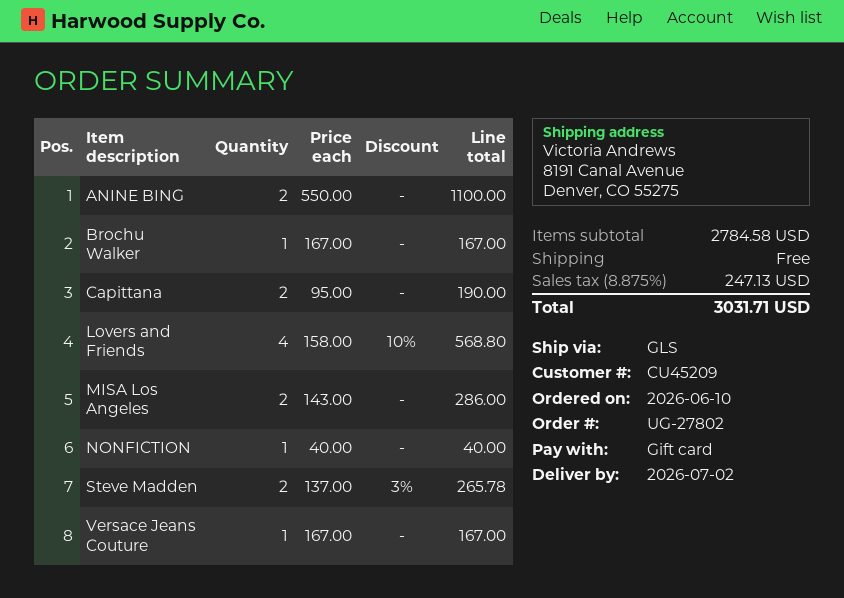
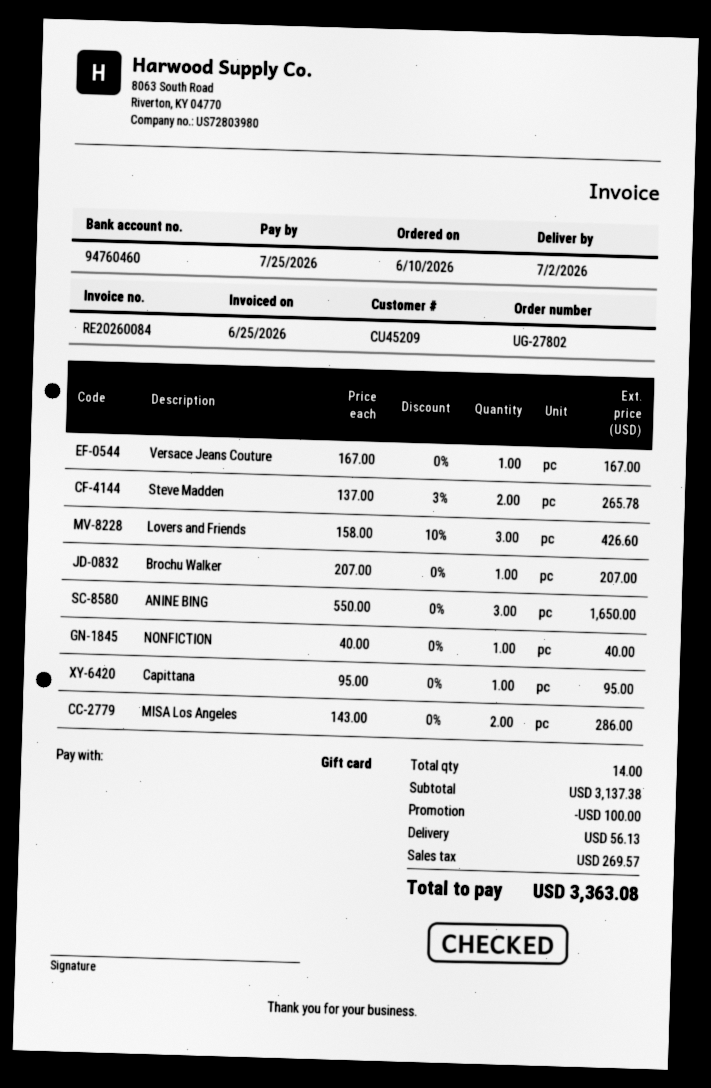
ANINE BING: 2 x 550.00 = 1100.00 -> 3 x 550.00 = 1650.00
Brochu Walker: 1 x 167.00 = 167.00 -> 1 x 207.00 = 207.00
Capittana: 2 x 95.00 = 190.00 -> 1 x 95.00 = 95.00
Lovers and Friends: 4 x 158.00 - 10% = 568.80 -> 3 x 158.00 - 10% = 426.60
subtotal: 2784.58 -> 3137.38
discount: none -> 100.00
shipping: 0.00 -> 56.13
tax: 247.13 -> 269.57
total: 3031.71 -> 3363.08

